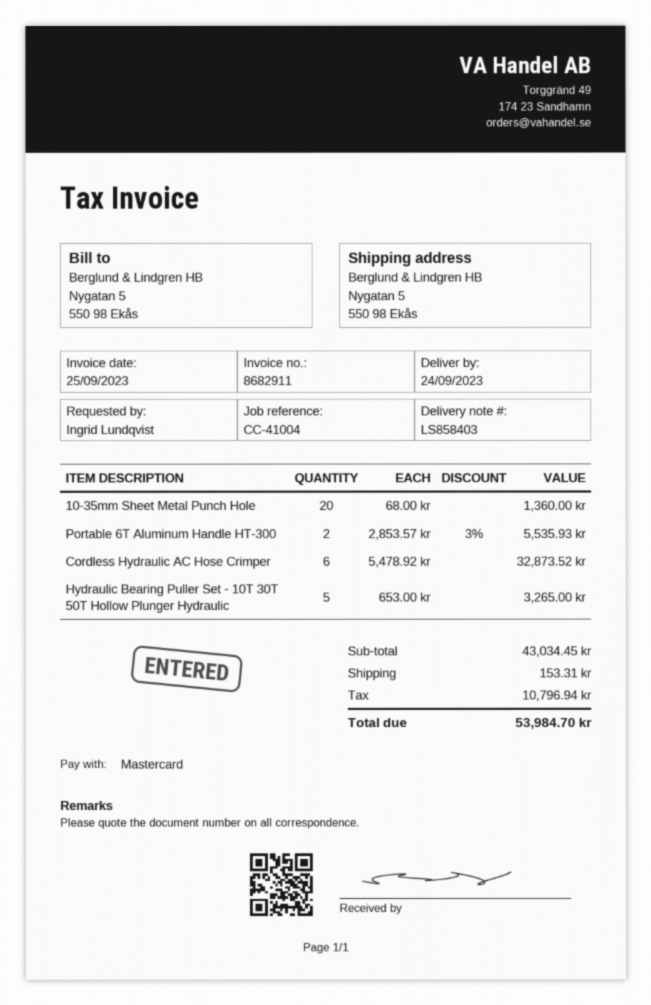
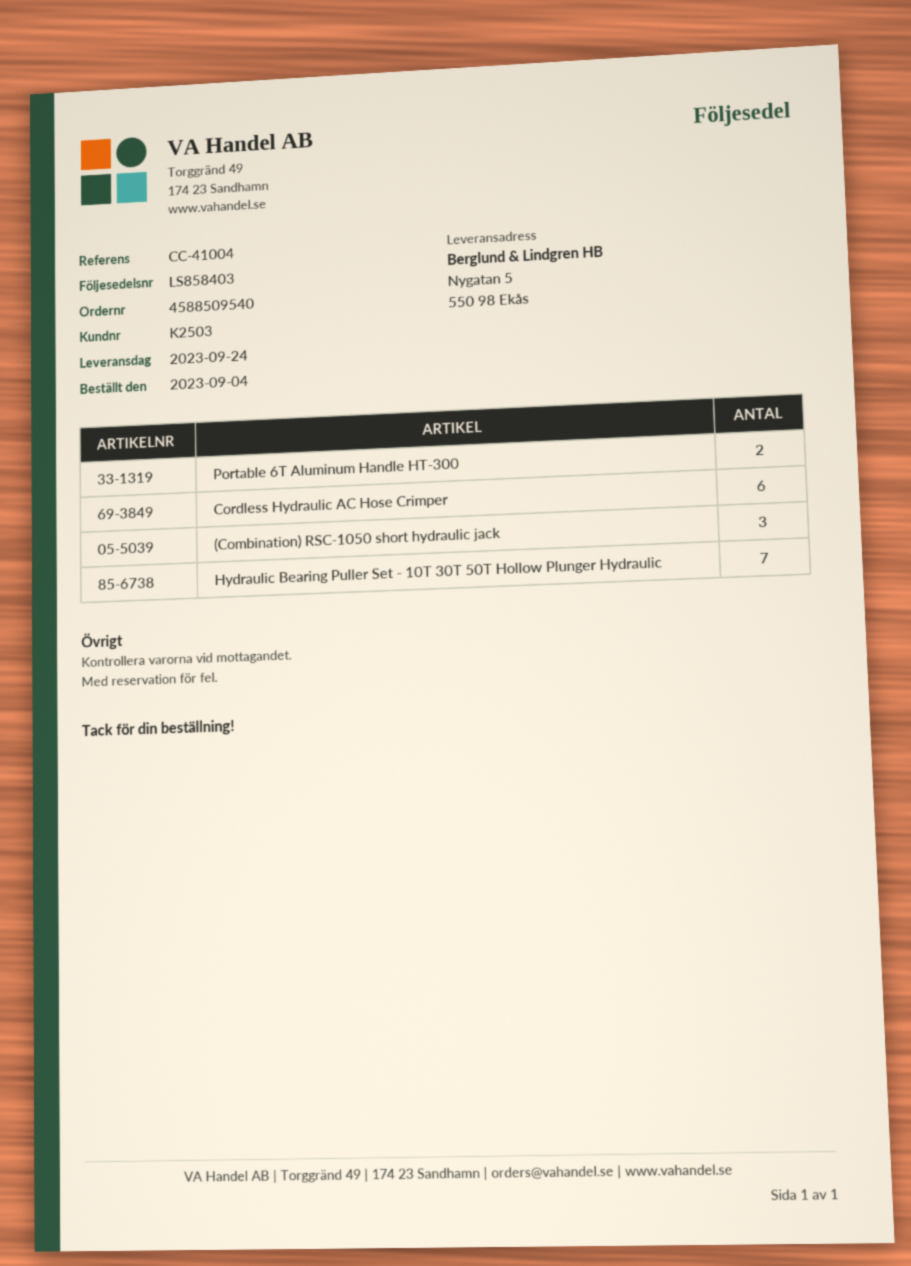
10-35mm Sheet Metal Punch Hole: 20 -> none
Hydraulic Bearing Puller Set - 10T 30T 50T Hollow Plunger Hydraulic: 5 -> 7
(Combination) RSC-1050 short hydraulic jack: none -> 3

